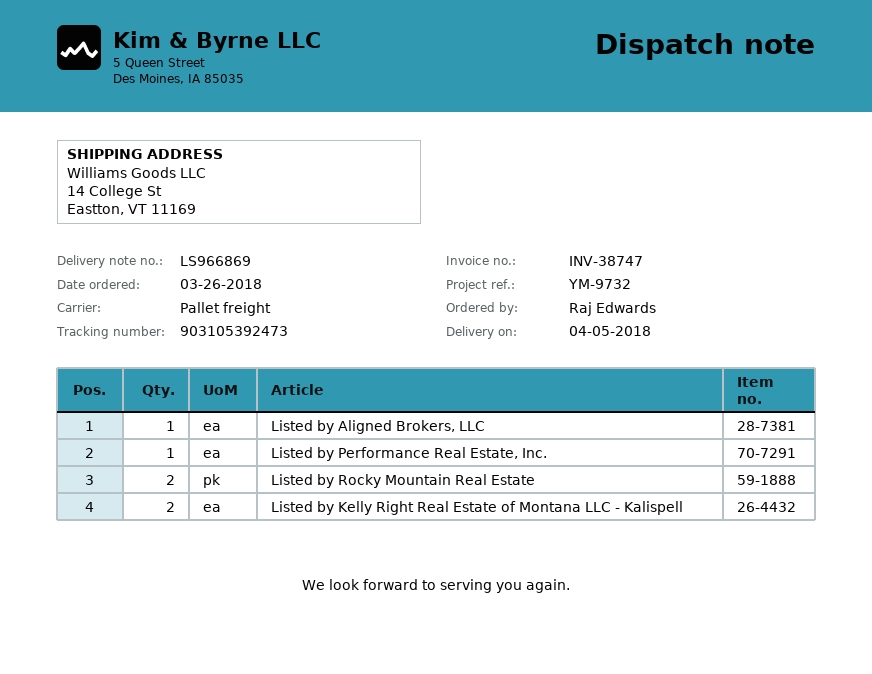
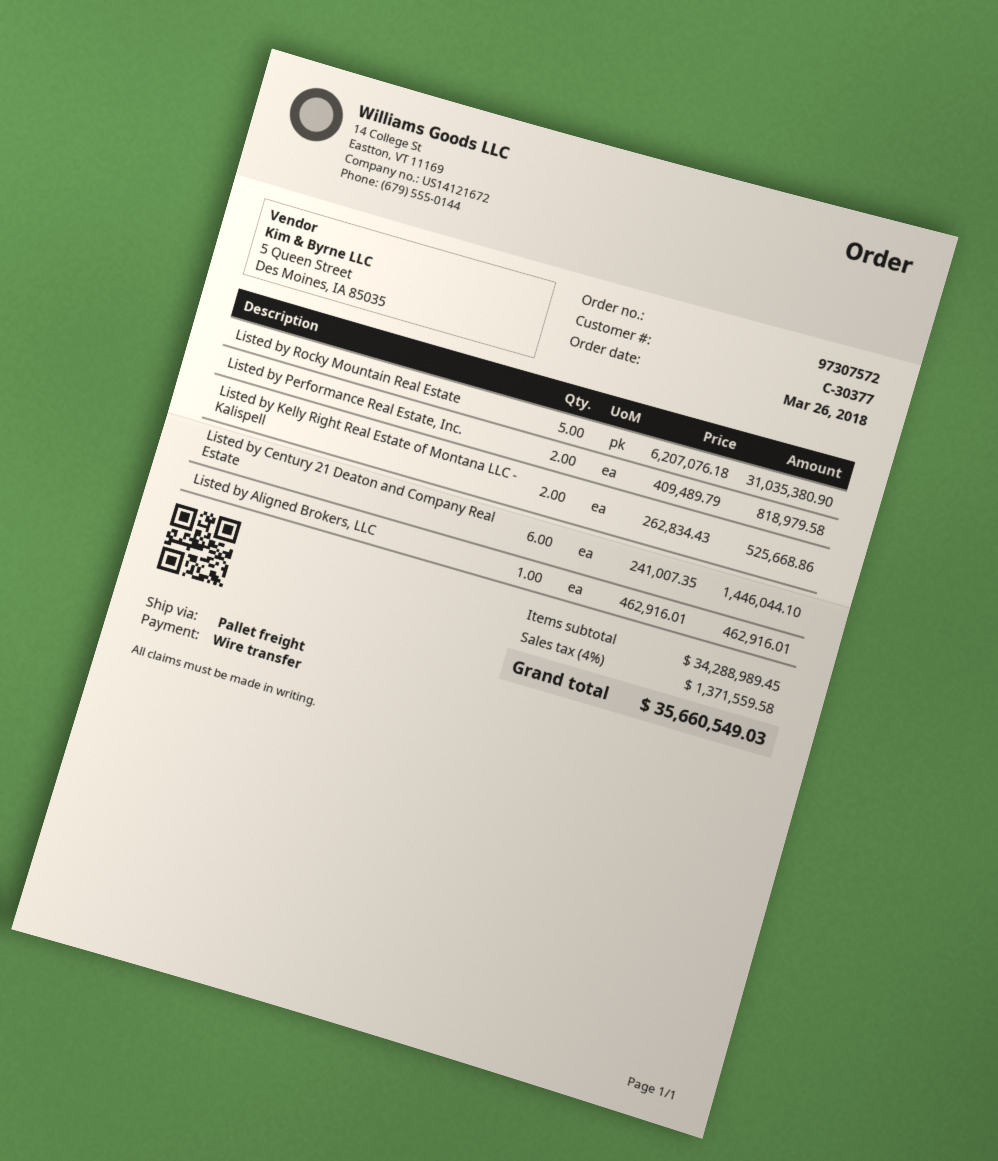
Listed by Performance Real Estate, Inc.: 1 -> 2
Listed by Rocky Mountain Real Estate: 2 -> 5
Listed by Century 21 Deaton and Company Real Estate: none -> 6

